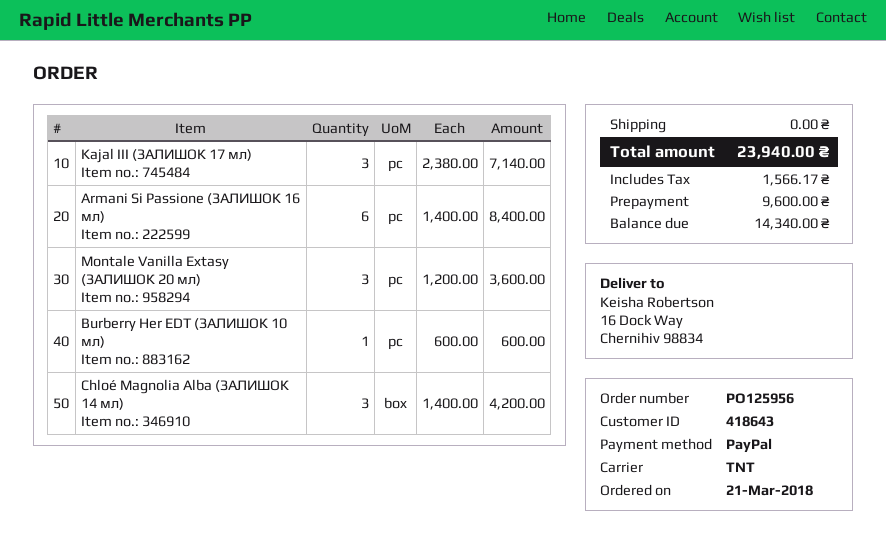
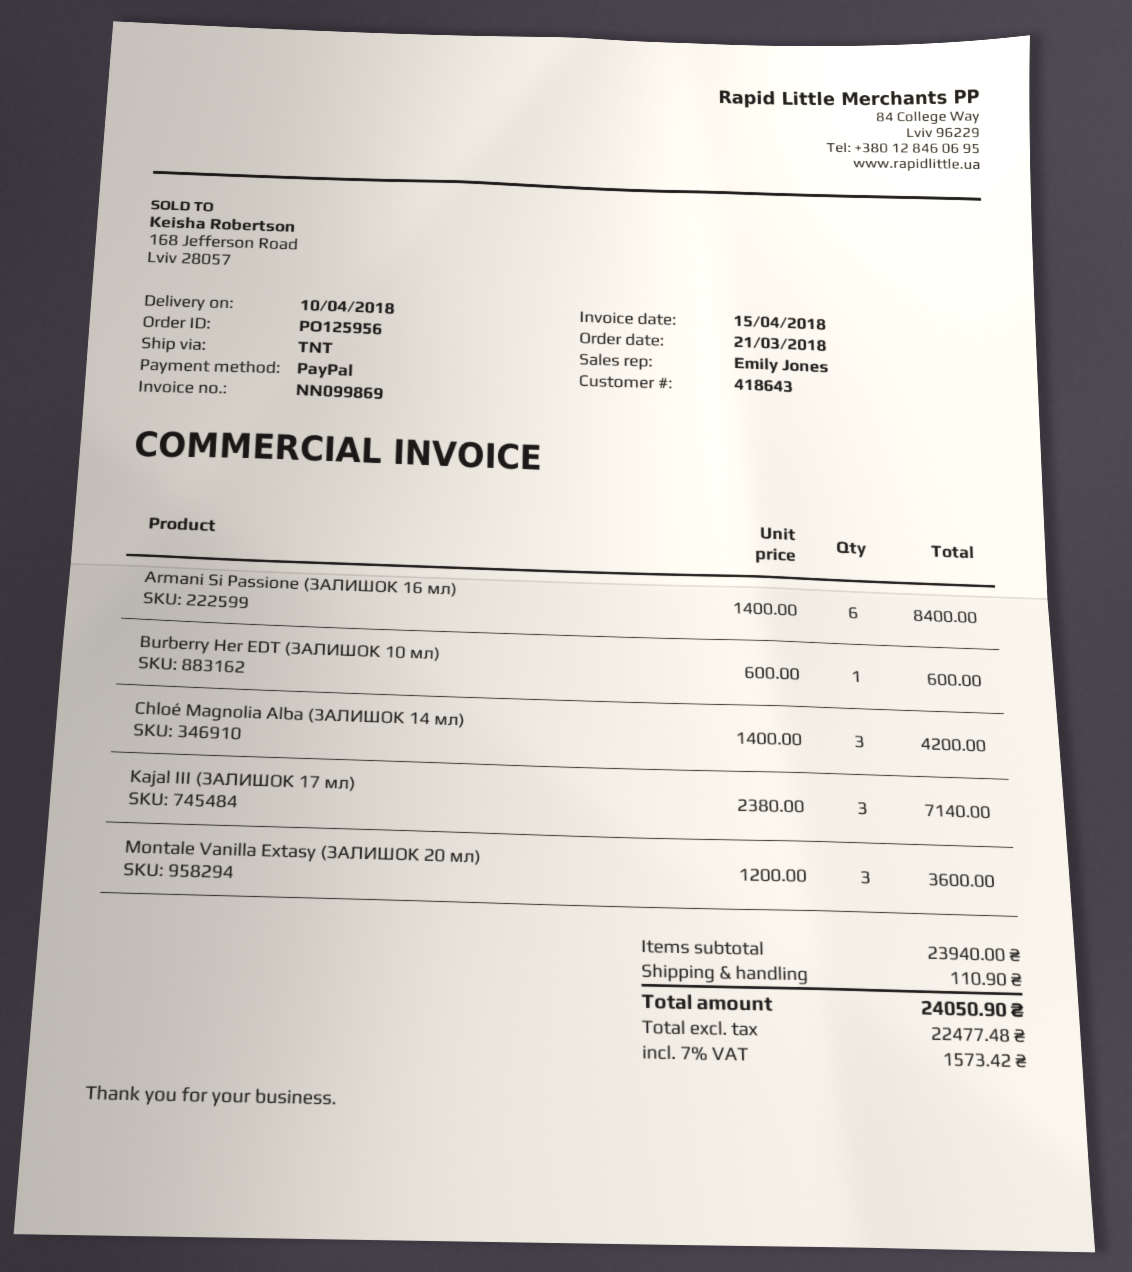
shipping: 0.00 -> 110.90
tax: 1566.17 -> 1573.42
total: 23940.00 -> 24050.90

